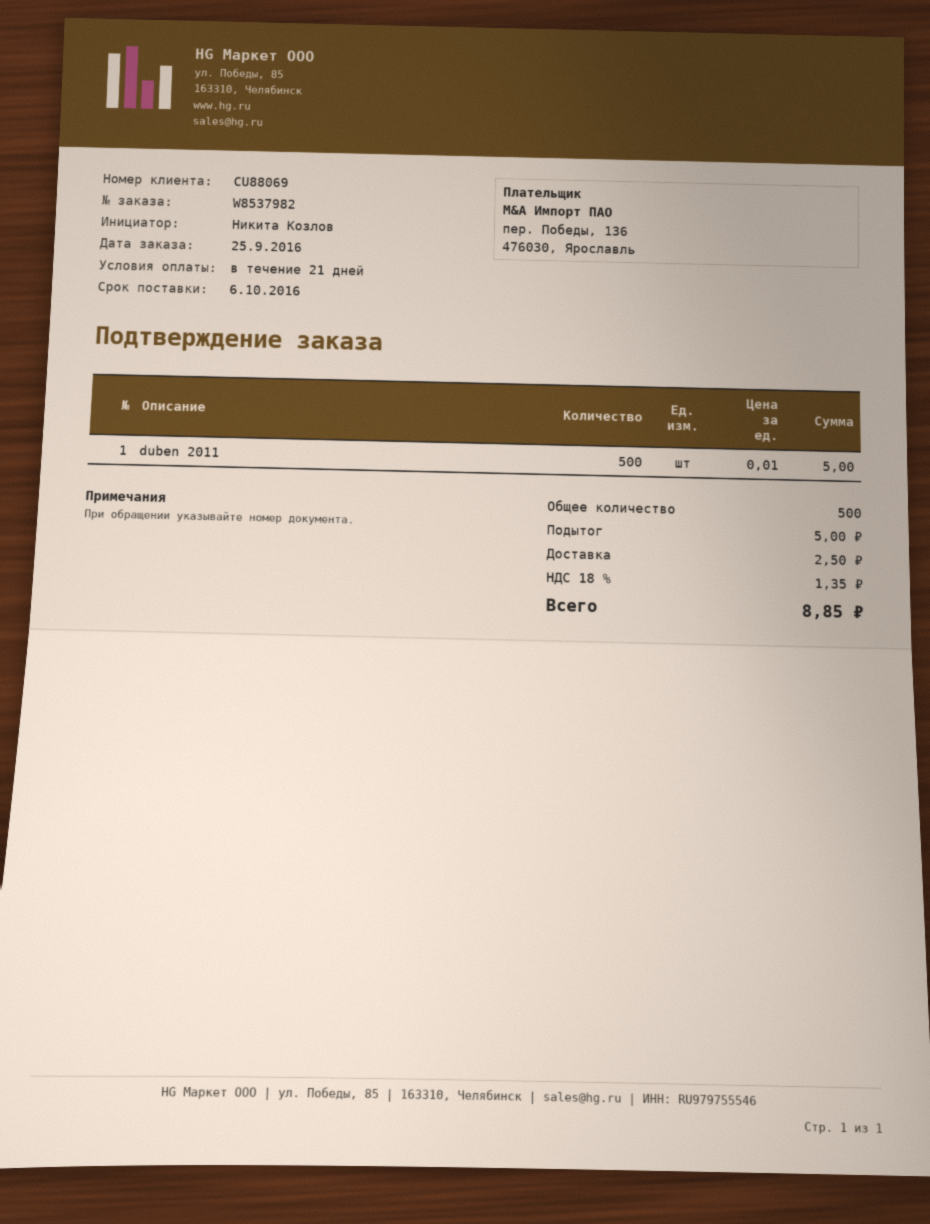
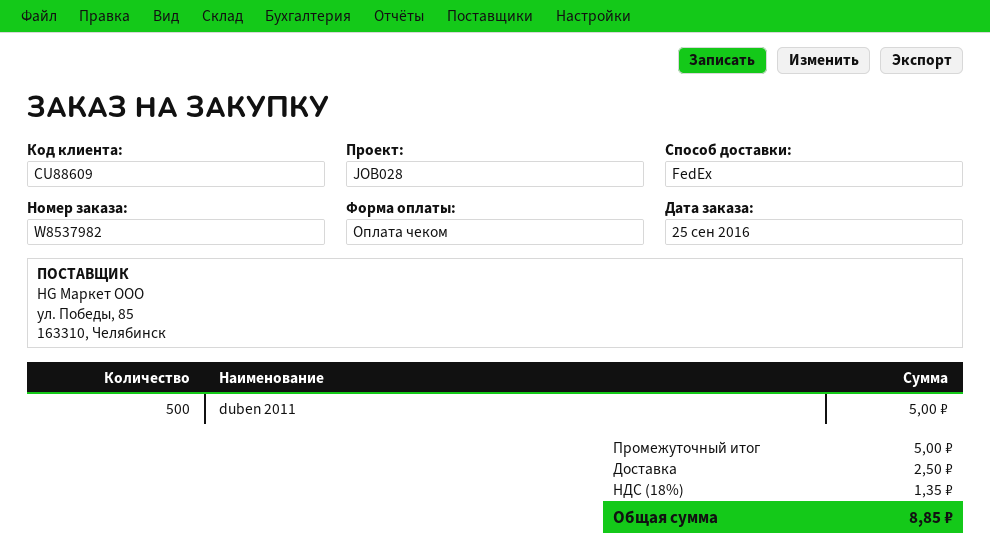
customer number: CU88069 -> CU88609

